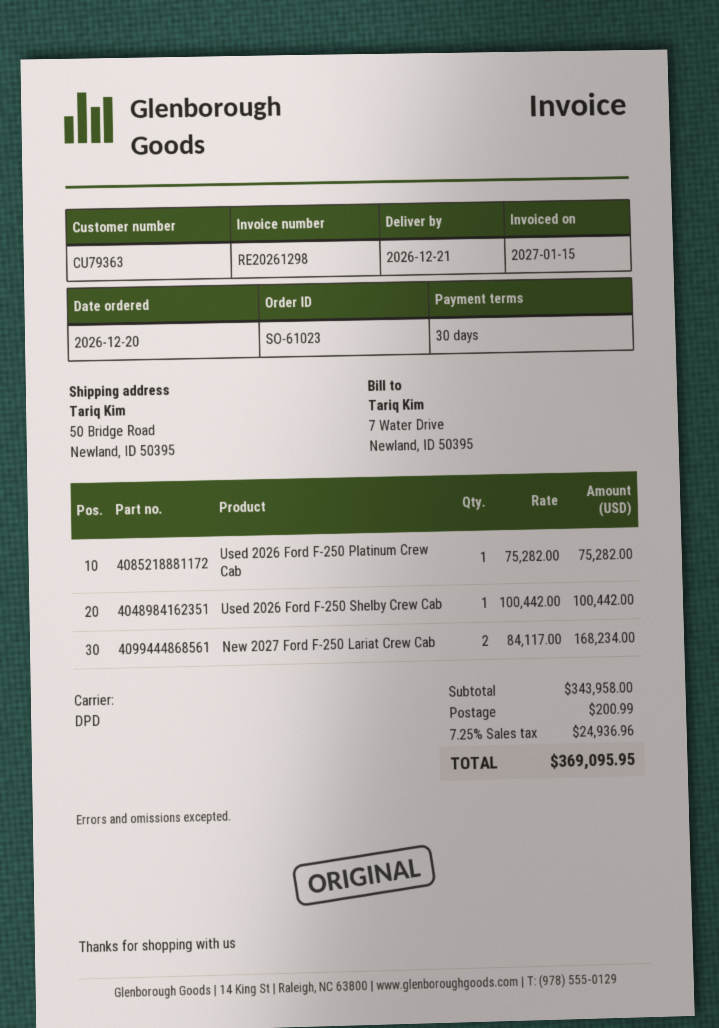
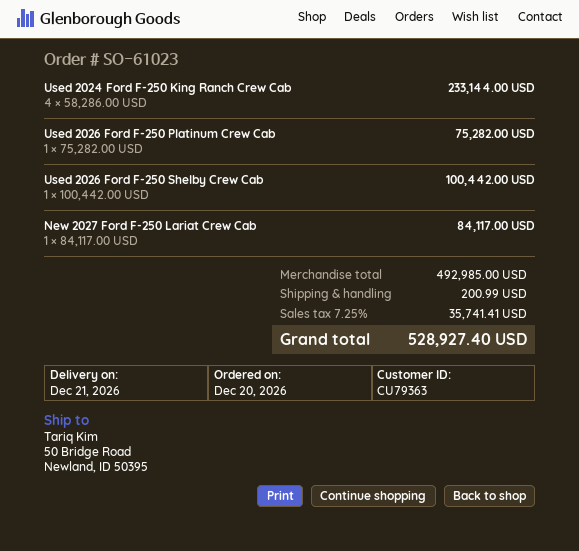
New 2027 Ford F-250 Lariat Crew Cab: 2 x 84117.00 = 168234.00 -> 1 x 84117.00 = 84117.00
Used 2024 Ford F-250 King Ranch Crew Cab: none -> 4 x 58286.00 = 233144.00
subtotal: 343958.00 -> 492985.00
tax: 7.25% = 24936.96 -> 7.25% = 35741.41
total: 369095.95 -> 528927.40

